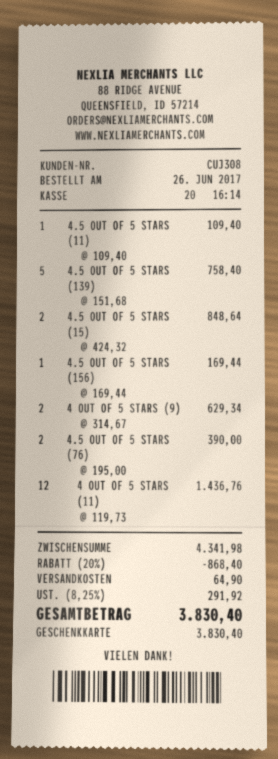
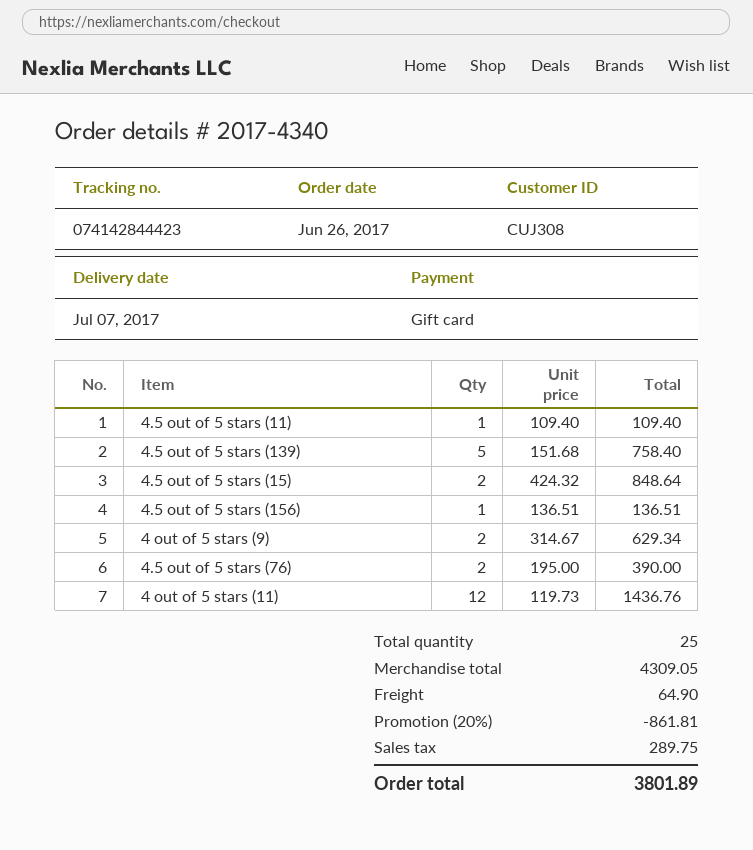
4.5 OUT OF 5 STARS (156): 1 x 169.44 = 169.44 -> 1 x 136.51 = 136.51
subtotal: 4341.98 -> 4309.05
discount: 20% = 868.40 -> 20% = 861.81
tax: 291.92 -> 289.75
total: 3830.40 -> 3801.89

